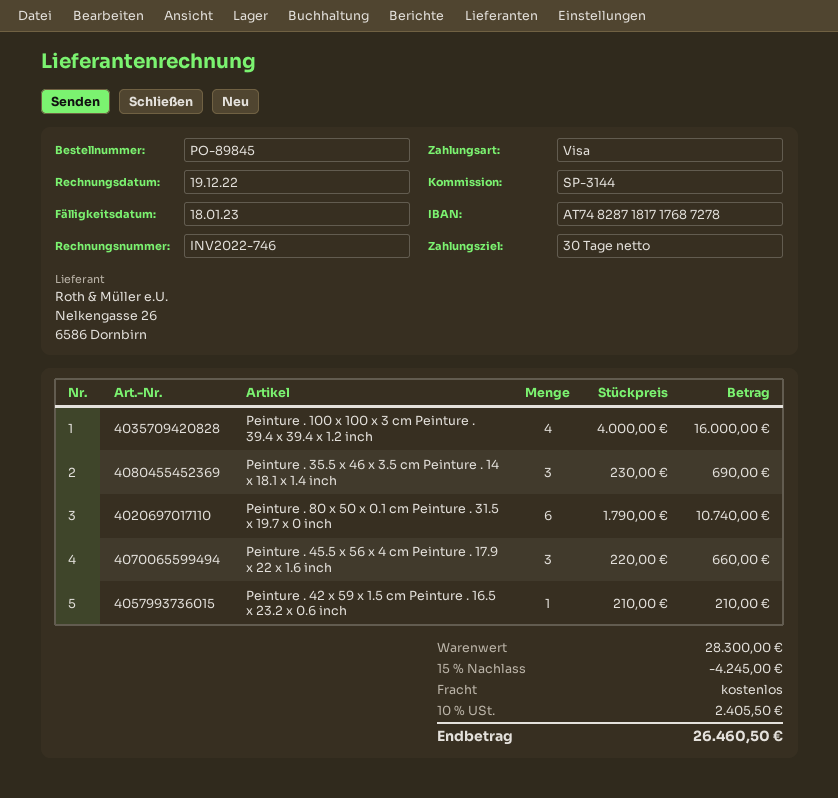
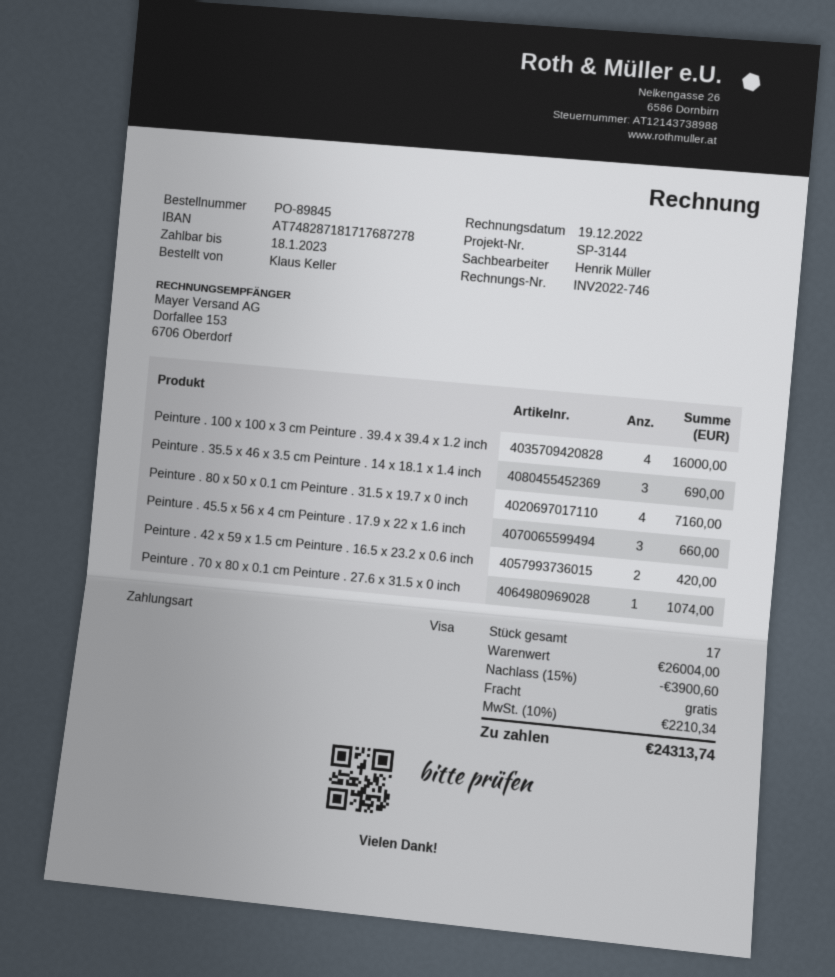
Peinture . 80 x 50 x 0.1 cm Peinture . 31.5 x 19.7 x 0 inch: 6 for 10740.00 -> 4 for 7160.00
Peinture . 42 x 59 x 1.5 cm Peinture . 16.5 x 23.2 x 0.6 inch: 1 for 210.00 -> 2 for 420.00
Peinture . 70 x 80 x 0.1 cm Peinture . 27.6 x 31.5 x 0 inch: none -> 1 for 1074.00
subtotal: 28300.00 -> 26004.00
discount: 15% = 4245.00 -> 15% = 3900.60
tax: 10% = 2405.50 -> 10% = 2210.34
total: 26460.50 -> 24313.74

